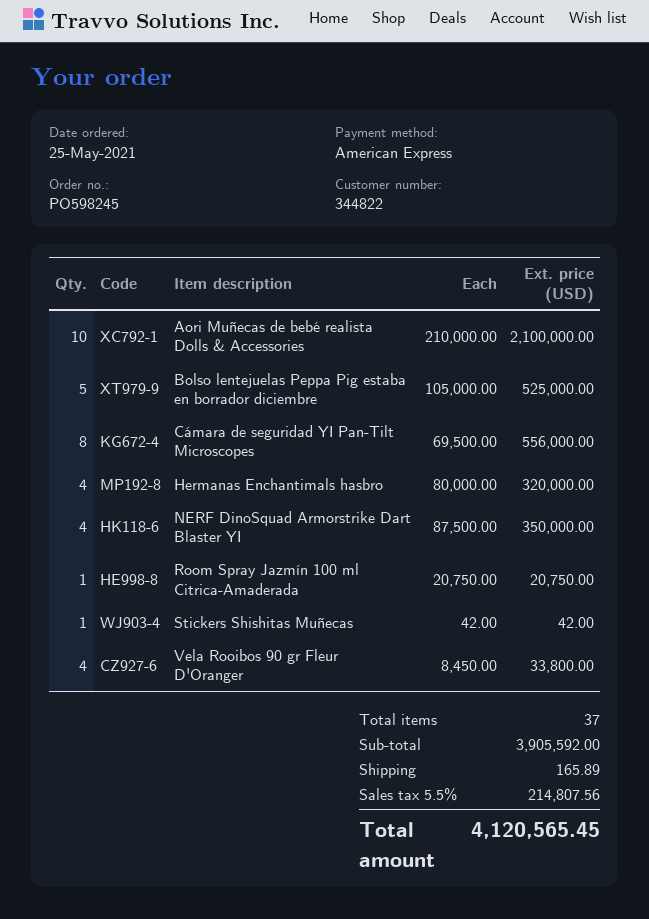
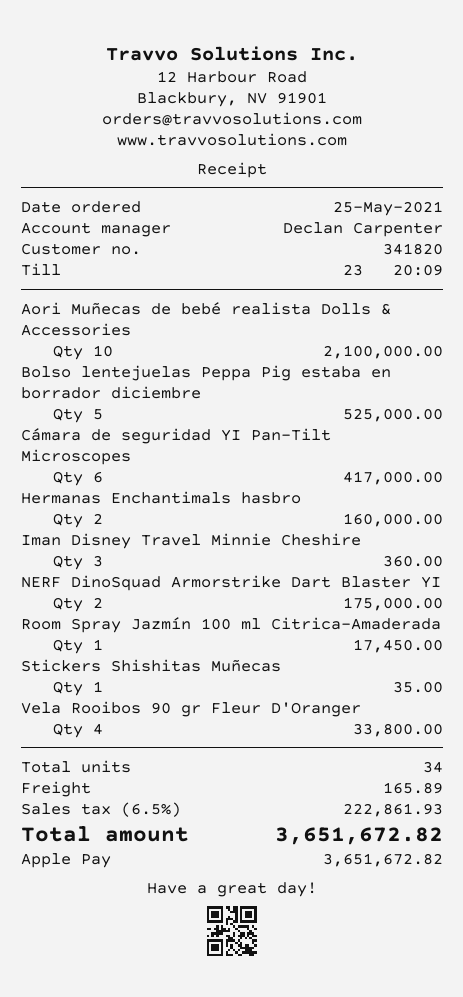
customer number: 344822 -> 341820
payment method: American Express -> Apple Pay
Cámara de seguridad YI Pan-Tilt Microscopes: 8 for 556000.00 -> 6 for 417000.00
Hermanas Enchantimals hasbro: 4 for 320000.00 -> 2 for 160000.00
NERF DinoSquad Armorstrike Dart Blaster YI: 4 for 350000.00 -> 2 for 175000.00
Room Spray Jazmín 100 ml Citrica-Amaderada: 1 for 20750.00 -> 1 for 17450.00
Stickers Shishitas Muñecas: 1 for 42.00 -> 1 for 35.00
Iman Disney Travel Minnie Cheshire: none -> 3 for 360.00
total quantity: 37 -> 34
tax: 5.5% = 214807.56 -> 6.5% = 222861.93
total: 4120565.45 -> 3651672.82

